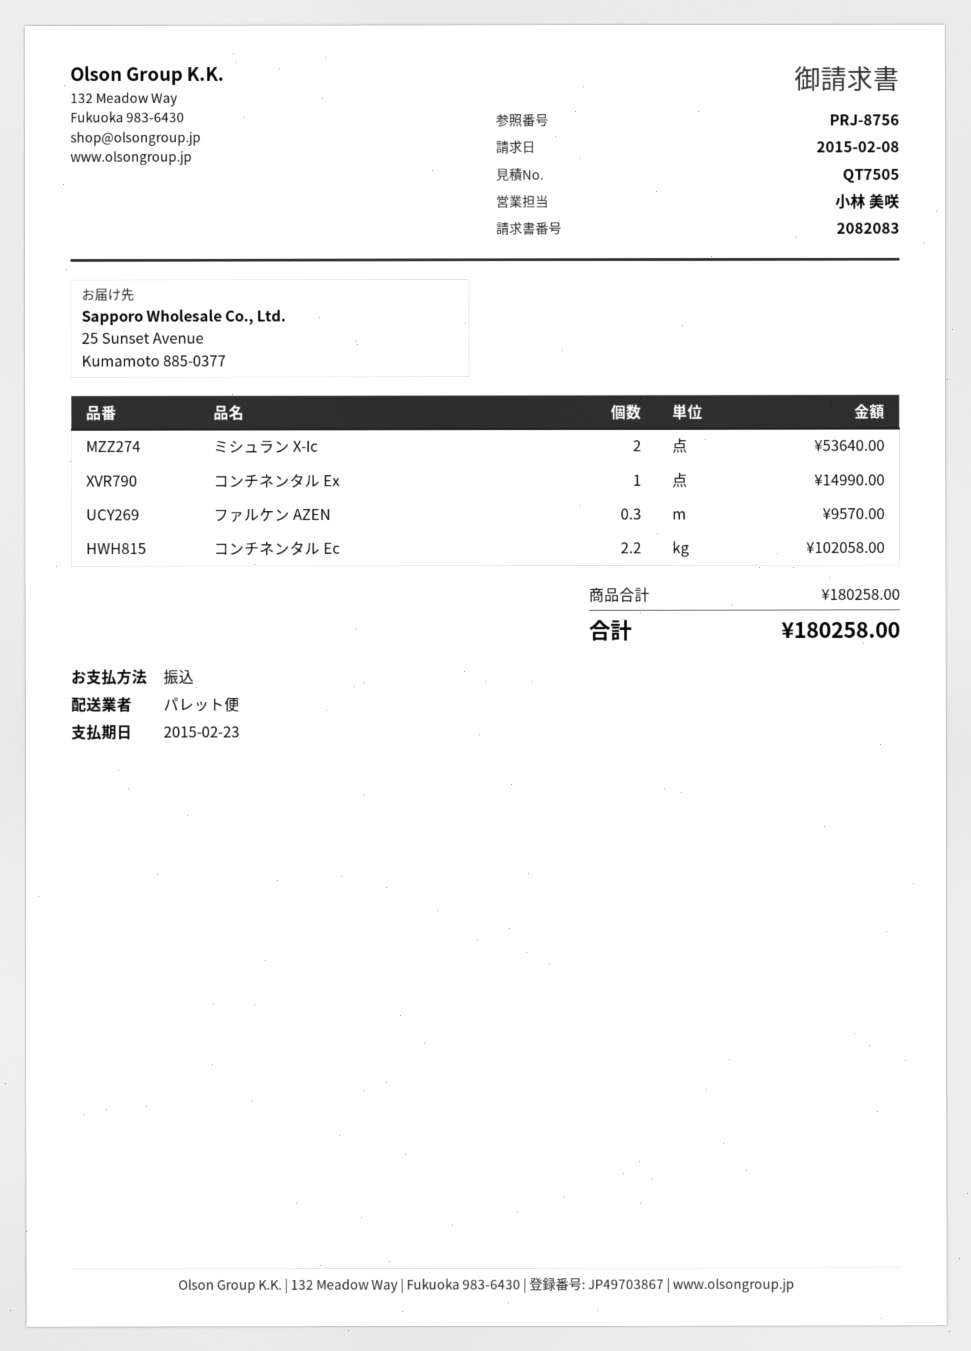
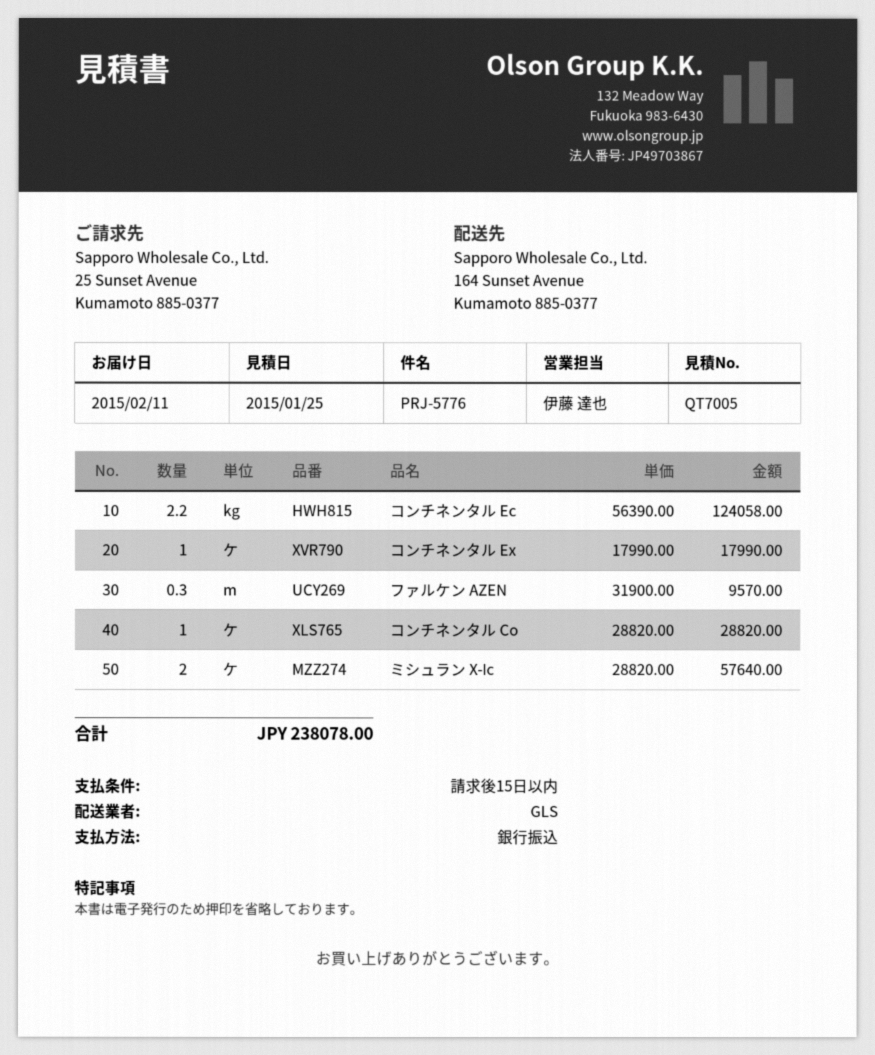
quote number: QT7505 -> QT7005
reference: PRJ-8756 -> PRJ-5776
sales rep: 小林 美咲 -> 伊藤 達也
shipping method: pallet freight -> GLS
ship to: 25 Sunset Avenue, Kumamoto 885-0377 -> 164 Sunset Avenue, Kumamoto 885-0377
ミシュラン X-Ic: 2 for 53640.00 -> 2 for 57640.00
コンチネンタル Ex: 1 for 14990.00 -> 1 for 17990.00
コンチネンタル Ec: 2.2 for 102058.00 -> 2.2 for 124058.00
コンチネンタル Co: none -> 1 for 28820.00
total: 180258.00 -> 238078.00

